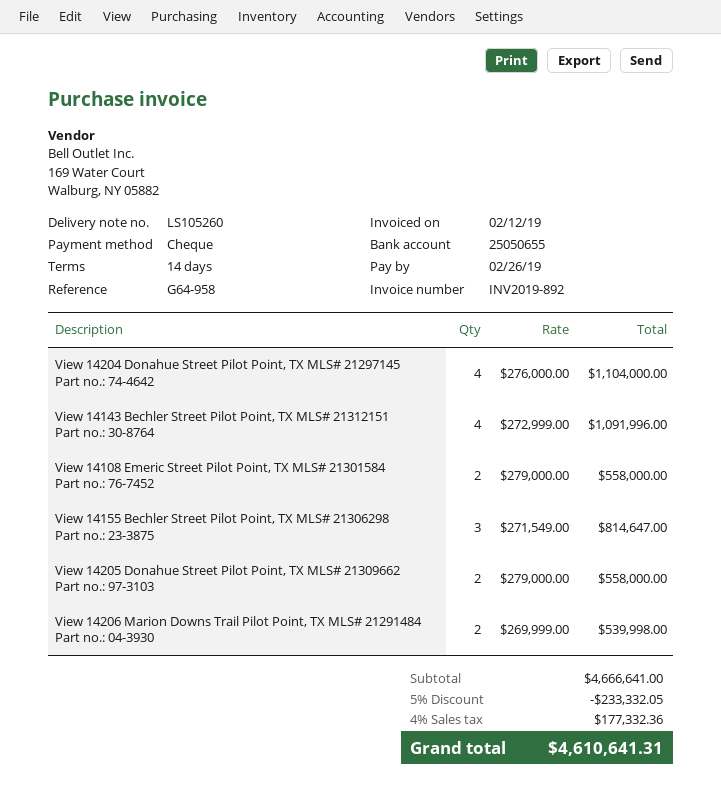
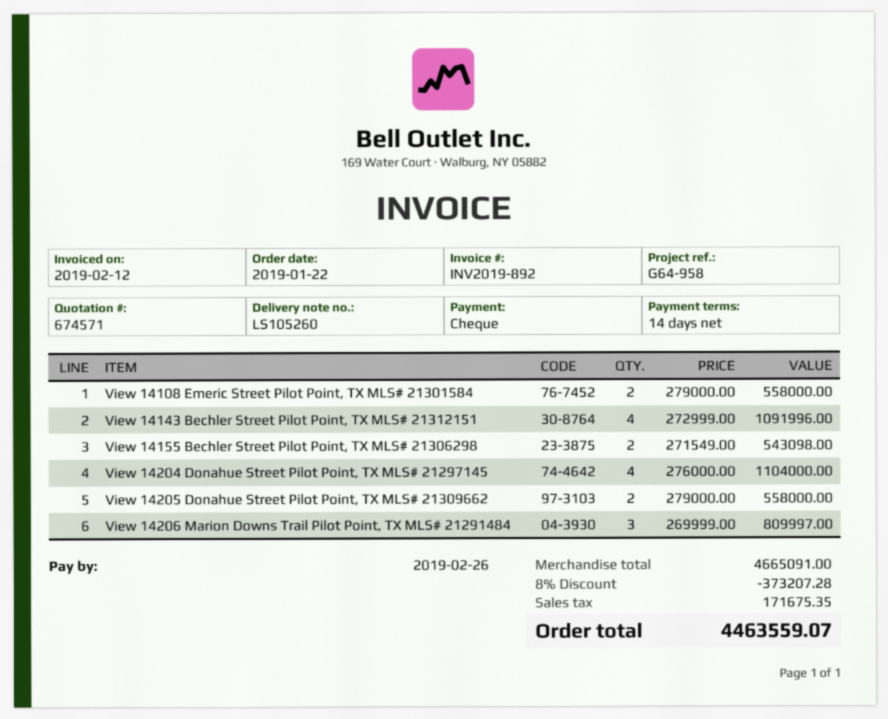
View 14155 Bechler Street Pilot Point, TX MLS# 21306298: 3 x 271549.00 = 814647.00 -> 2 x 271549.00 = 543098.00
View 14206 Marion Downs Trail Pilot Point, TX MLS# 21291484: 2 x 269999.00 = 539998.00 -> 3 x 269999.00 = 809997.00
subtotal: 4666641.00 -> 4665091.00
discount: 5% = 233332.05 -> 8% = 373207.28
tax: 177332.36 -> 171675.35
total: 4610641.31 -> 4463559.07

